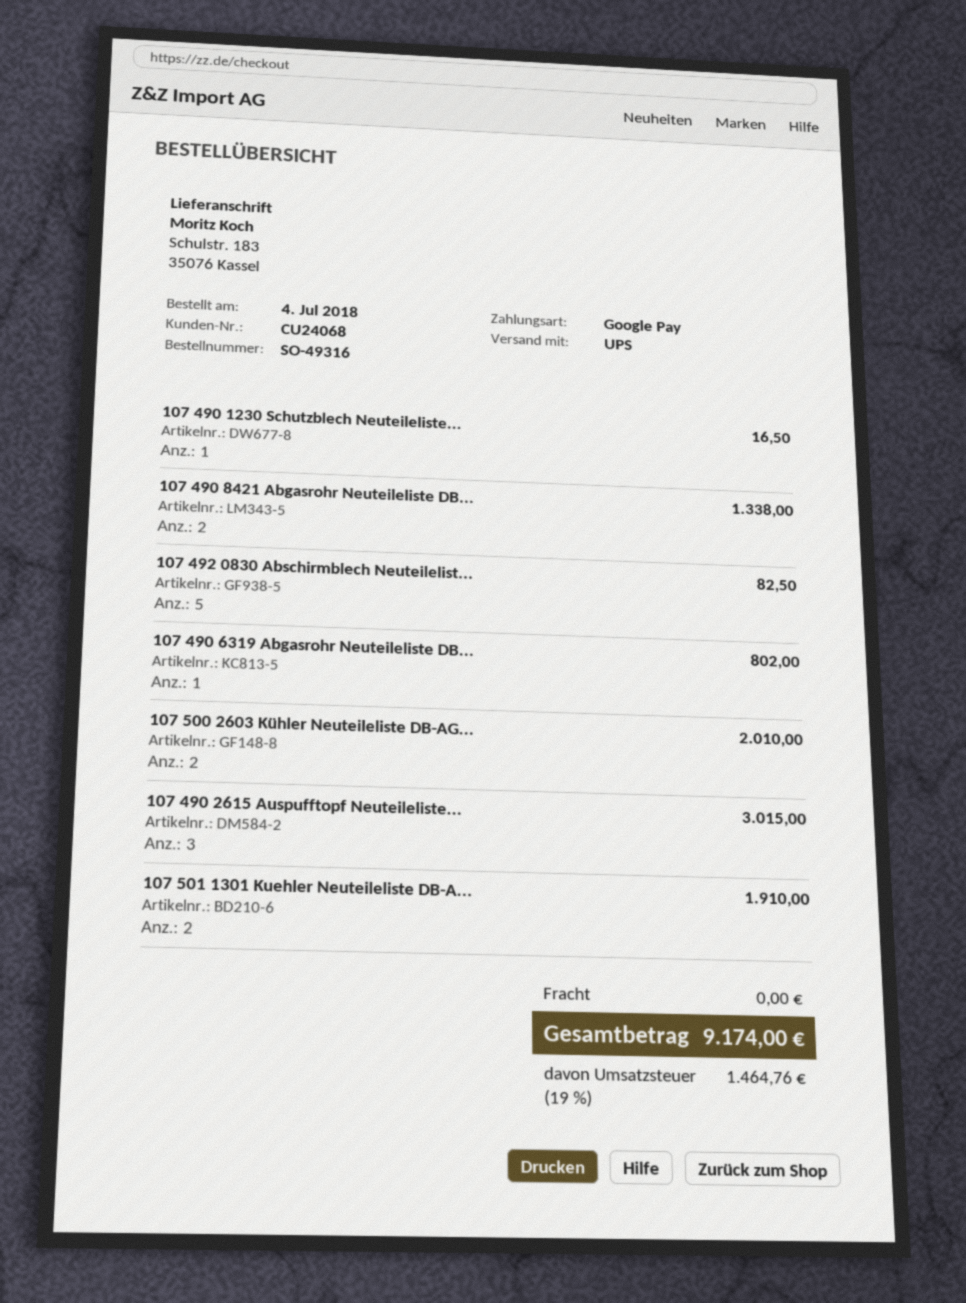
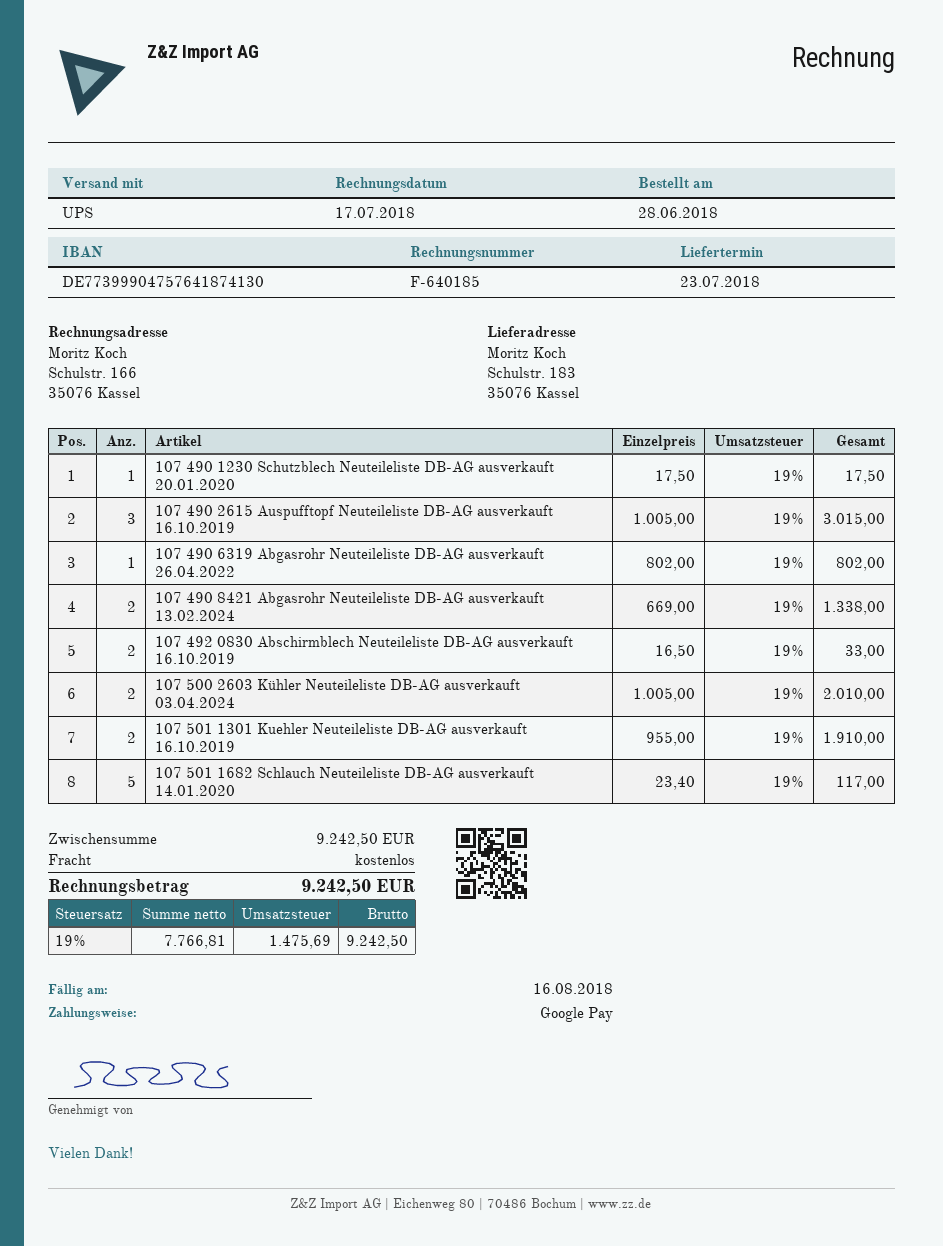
order date: 2018-07-04 -> 2018-06-28
107 490 1230 Schutzblech Neuteileliste...: 1 for 16.50 -> 1 for 17.50
107 492 0830 Abschirmblech Neuteilelist...: 5 for 82.50 -> 2 for 33.00
107 501 1682 Schlauch Neuteileliste DB-AG ausverkauft 14.01.2020: none -> 5 for 117.00
tax: 19% = 1464.76 -> 19% = 1475.69
total: 9174.00 -> 9242.50

